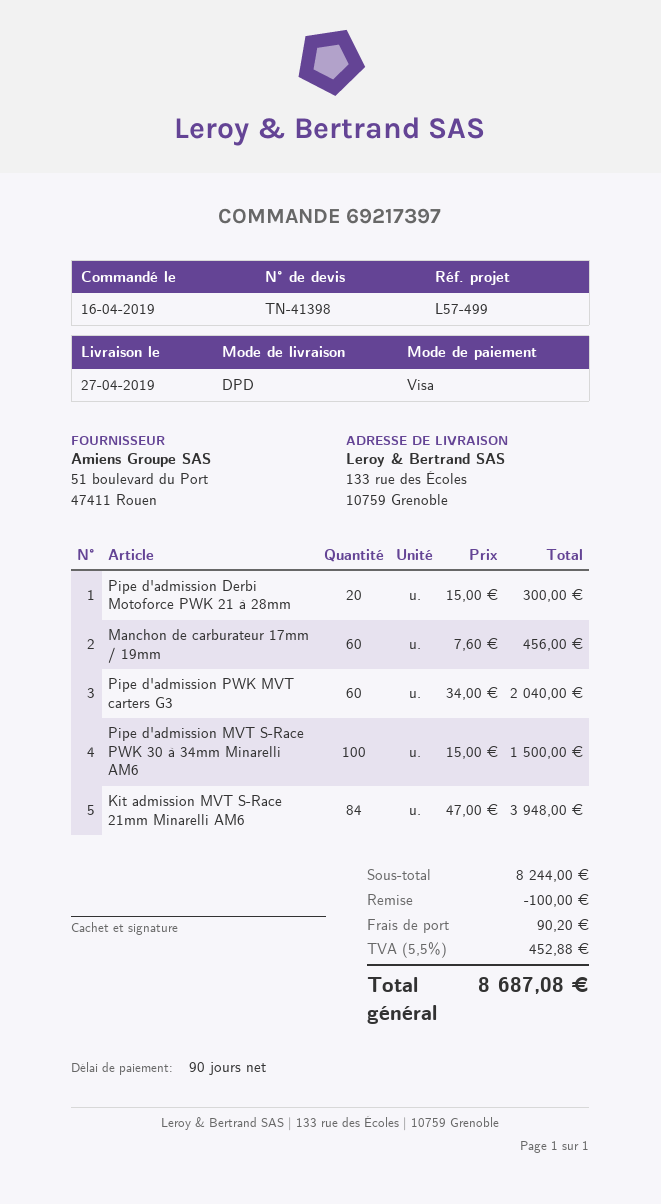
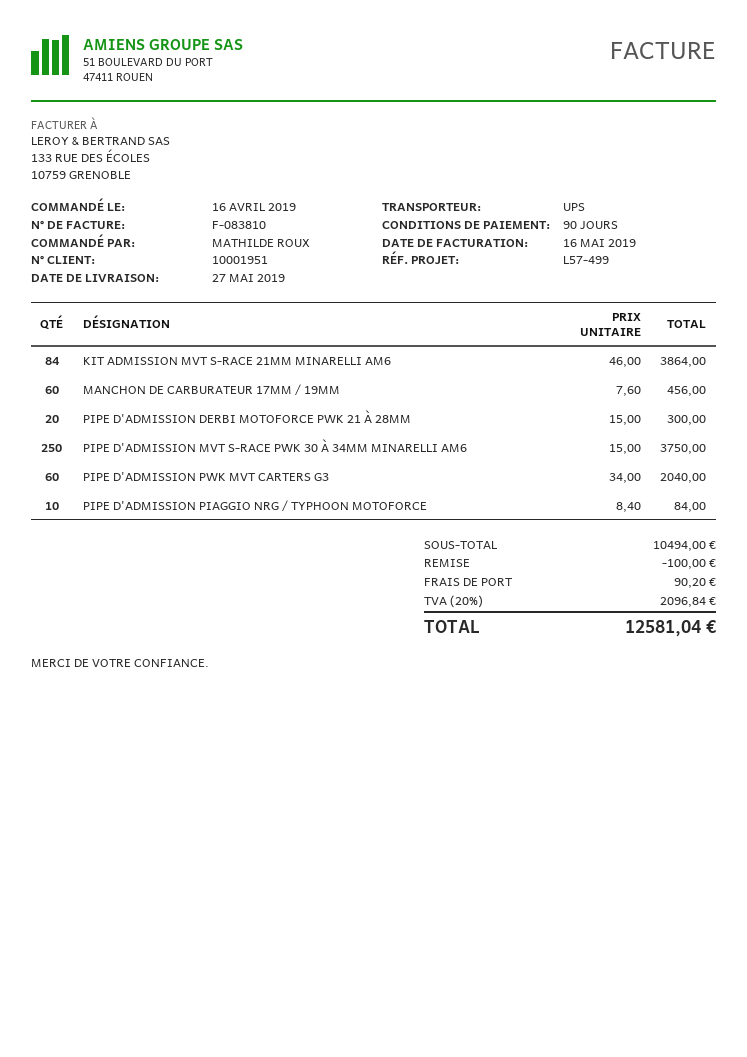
delivery date: 2019-04-27 -> 2019-05-27
shipping method: DPD -> UPS
Pipe d'admission MVT S-Race PWK 30 à 34mm Minarelli AM6: 100 x 15.00 = 1500.00 -> 250 x 15.00 = 3750.00
Kit admission MVT S-Race 21mm Minarelli AM6: 84 x 47.00 = 3948.00 -> 84 x 46.00 = 3864.00
PIPE D'ADMISSION PIAGGIO NRG / TYPHOON MOTOFORCE: none -> 10 x 8.40 = 84.00
subtotal: 8244.00 -> 10494.00
tax: 5.5% = 452.88 -> 20% = 2096.84
total: 8687.08 -> 12581.04

